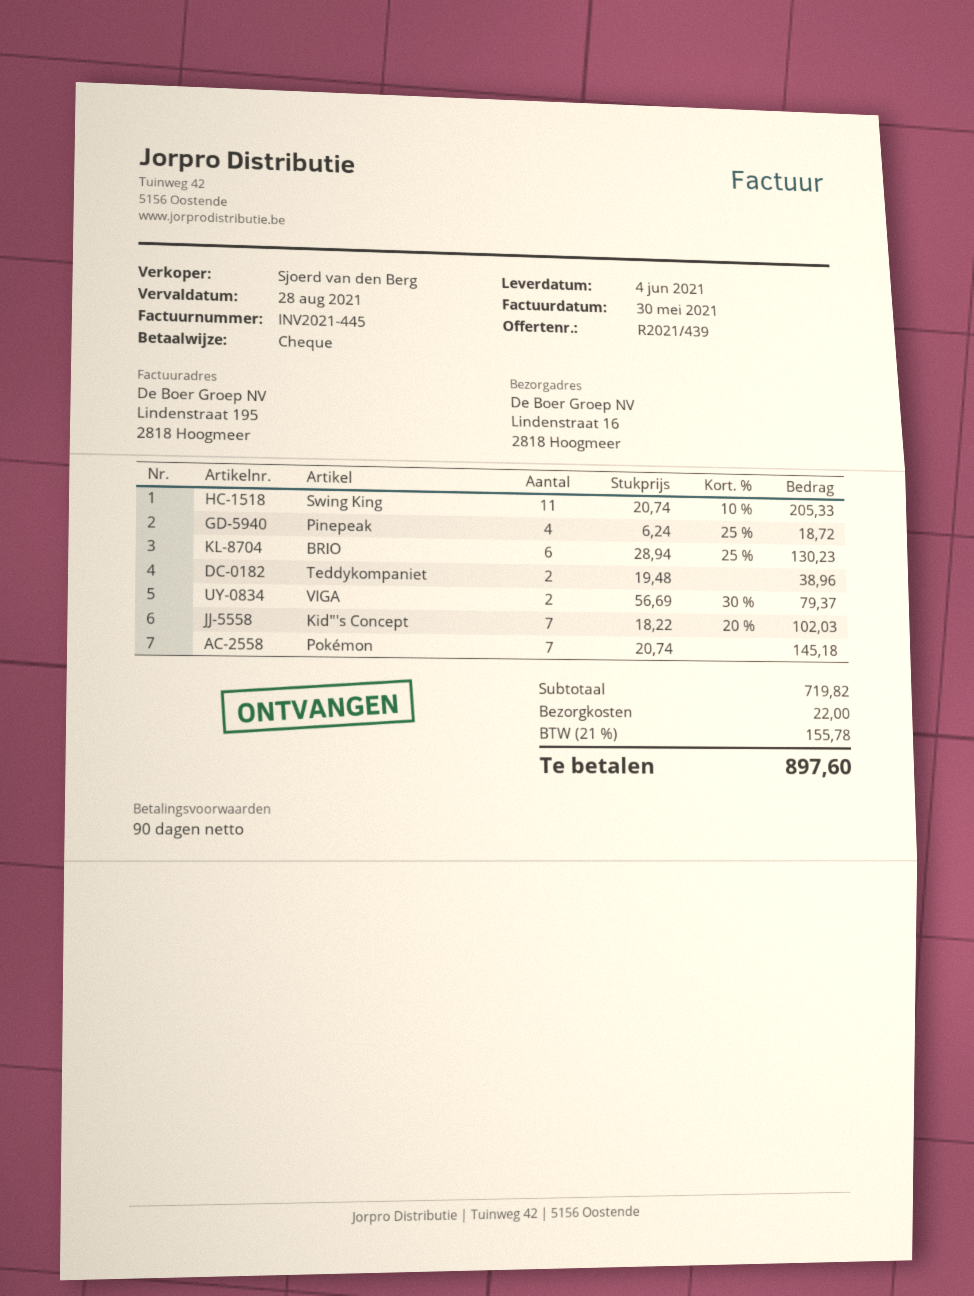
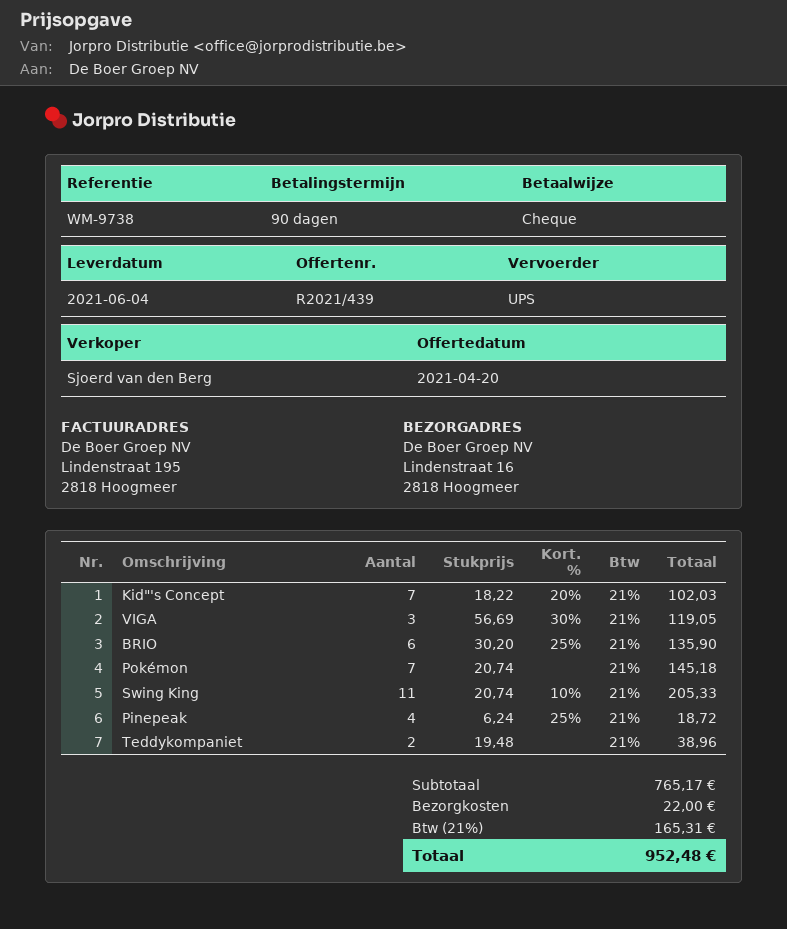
BRIO: 6 x 28.94 - 25% = 130.23 -> 6 x 30.20 - 25% = 135.90
VIGA: 2 x 56.69 - 30% = 79.37 -> 3 x 56.69 - 30% = 119.05
subtotal: 719.82 -> 765.17
tax: 21% = 155.78 -> 21% = 165.31
total: 897.60 -> 952.48

